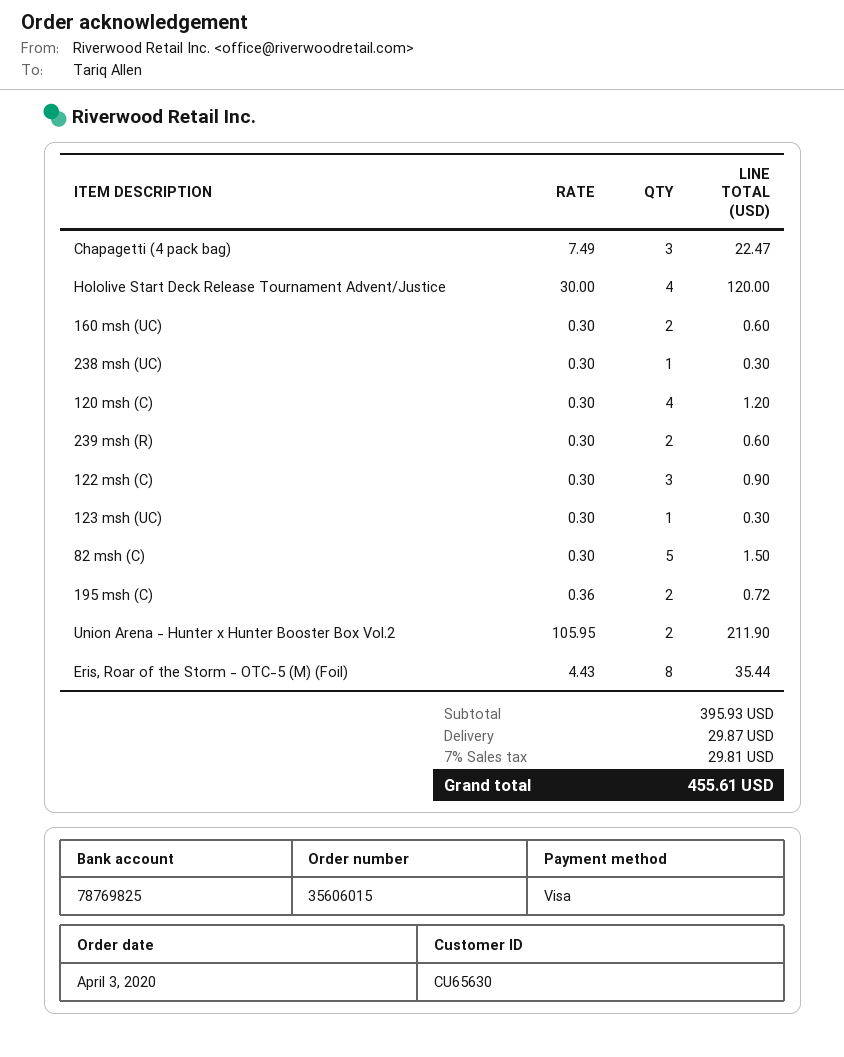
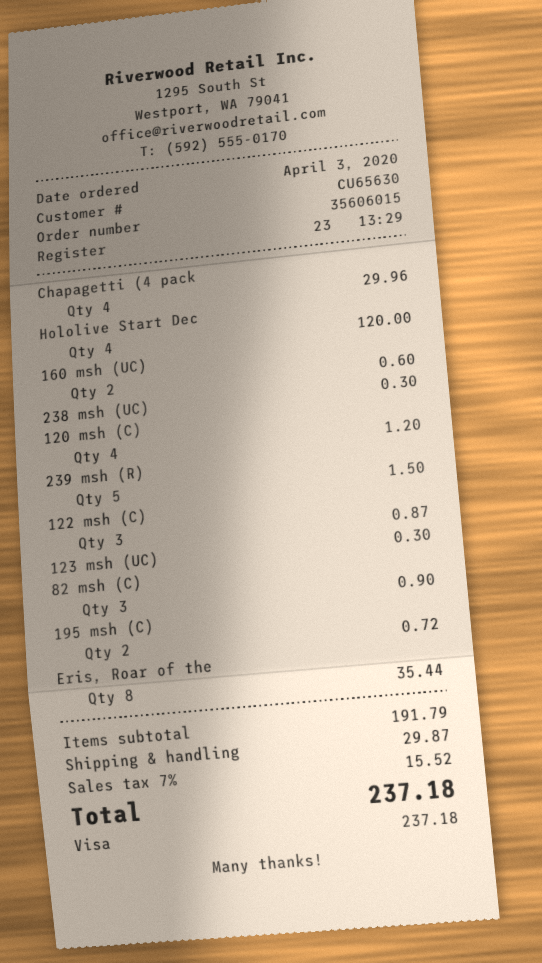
Chapagetti (4 pack bag): 3 for 22.47 -> 4 for 29.96
239 msh (R): 2 for 0.60 -> 5 for 1.50
122 msh (C): 3 for 0.90 -> 3 for 0.87
82 msh (C): 5 for 1.50 -> 3 for 0.90
Union Arena - Hunter x Hunter Booster Box Vol.2: 2 for 211.90 -> none
subtotal: 395.93 -> 191.79
tax: 7% = 29.81 -> 7% = 15.52
total: 455.61 -> 237.18

